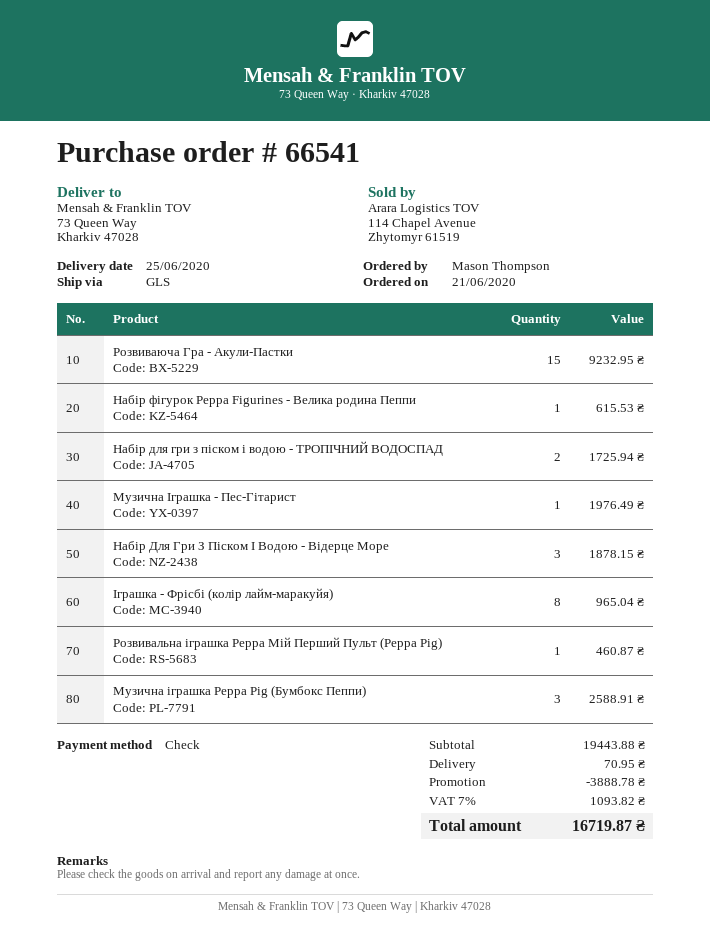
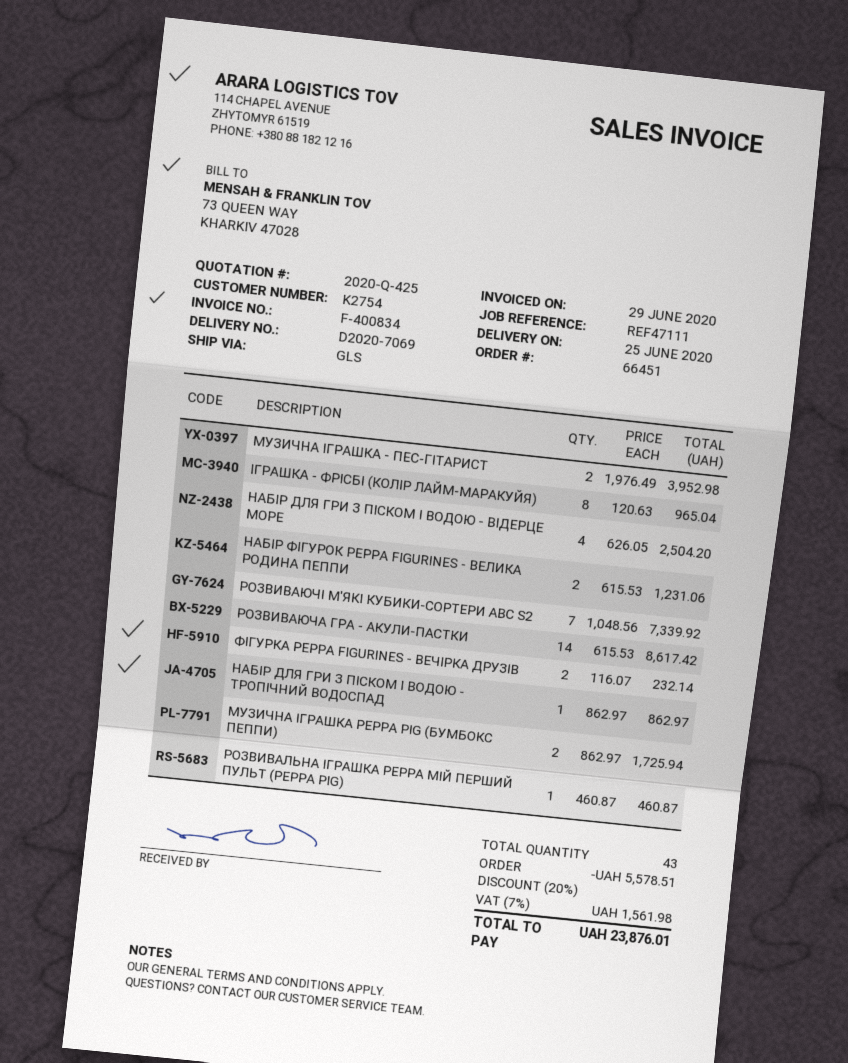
order number: 66541 -> 66451
Розвиваюча Гра - Акули-Пастки: 15 for 9232.95 -> 14 for 8617.42
Набір фігурок Peppa Figurines - Велика родина Пеппи: 1 for 615.53 -> 2 for 1231.06
Набір для гри з піском і водою - ТРОПІЧНИЙ ВОДОСПАД: 2 for 1725.94 -> 1 for 862.97
Музична Іграшка - Пес-Гітарист: 1 for 1976.49 -> 2 for 3952.98
Набір Для Гри З Піском І Водою - Відерце Море: 3 for 1878.15 -> 4 for 2504.20
Музична іграшка Peppa Pig (Бумбокс Пеппи): 3 for 2588.91 -> 2 for 1725.94
РОЗВИВАЮЧІ М'ЯКІ КУБИКИ-СОРТЕРИ ABC S2: none -> 7 for 7339.92
ФІГУРКА PEPPA FIGURINES - ВЕЧІРКА ДРУЗІВ: none -> 2 for 232.14
discount: 3888.78 -> 5578.51
shipping: 70.95 -> none
tax: 7% = 1093.82 -> 7% = 1561.98
total: 16719.87 -> 23876.01

